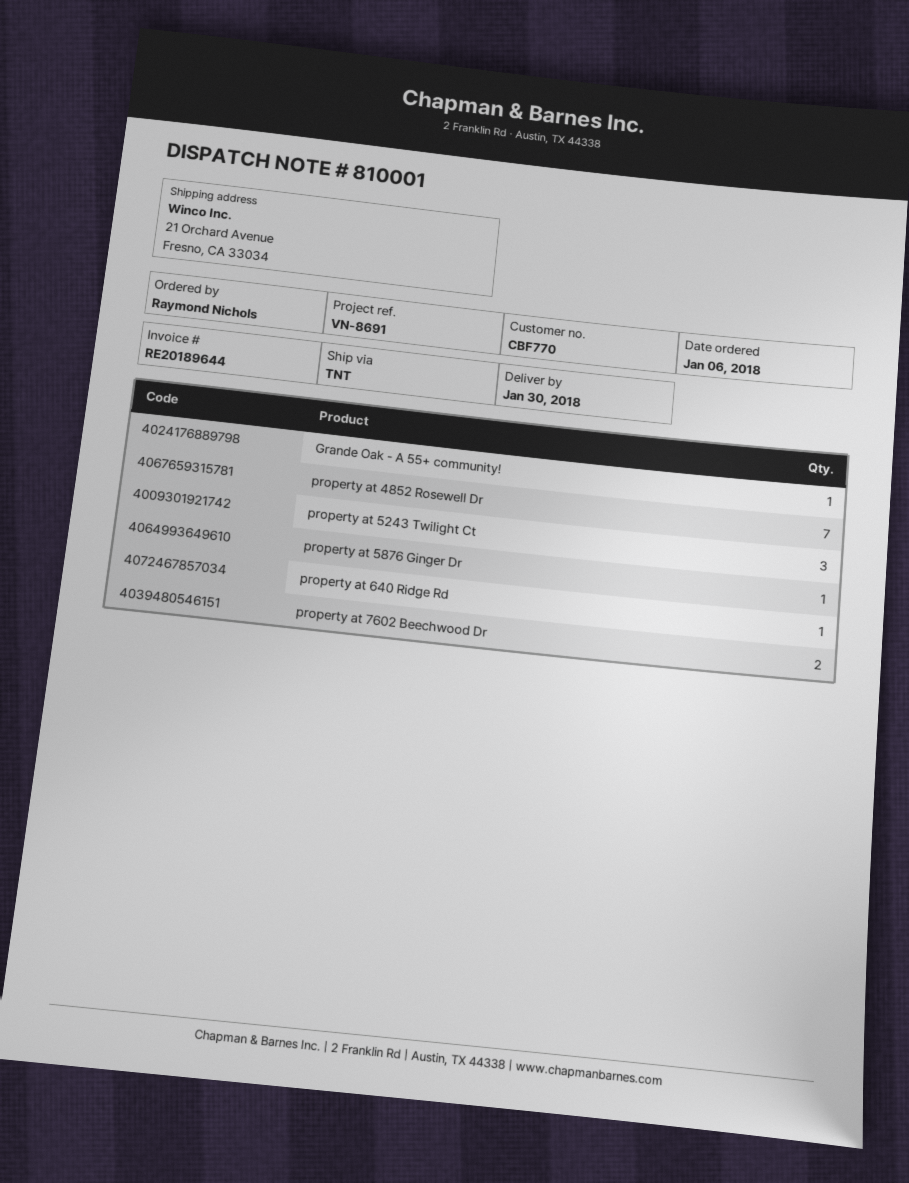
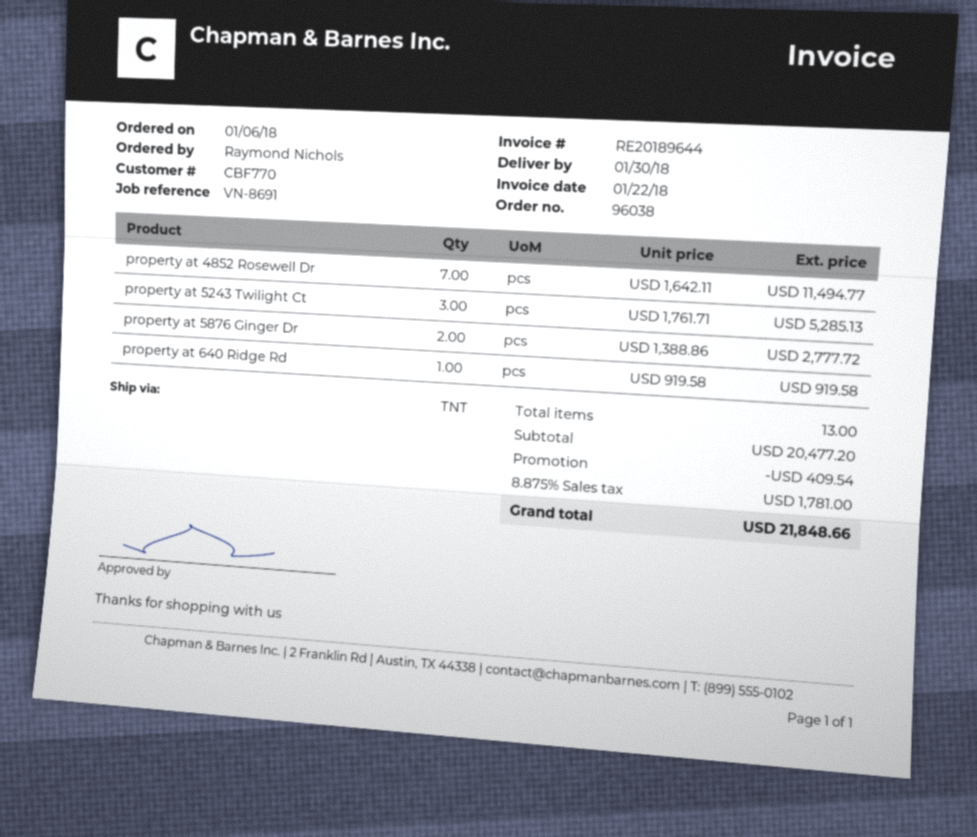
Grande Oak - A 55+ community!: 1 -> none
property at 5876 Ginger Dr: 1 -> 2
property at 7602 Beechwood Dr: 2 -> none

